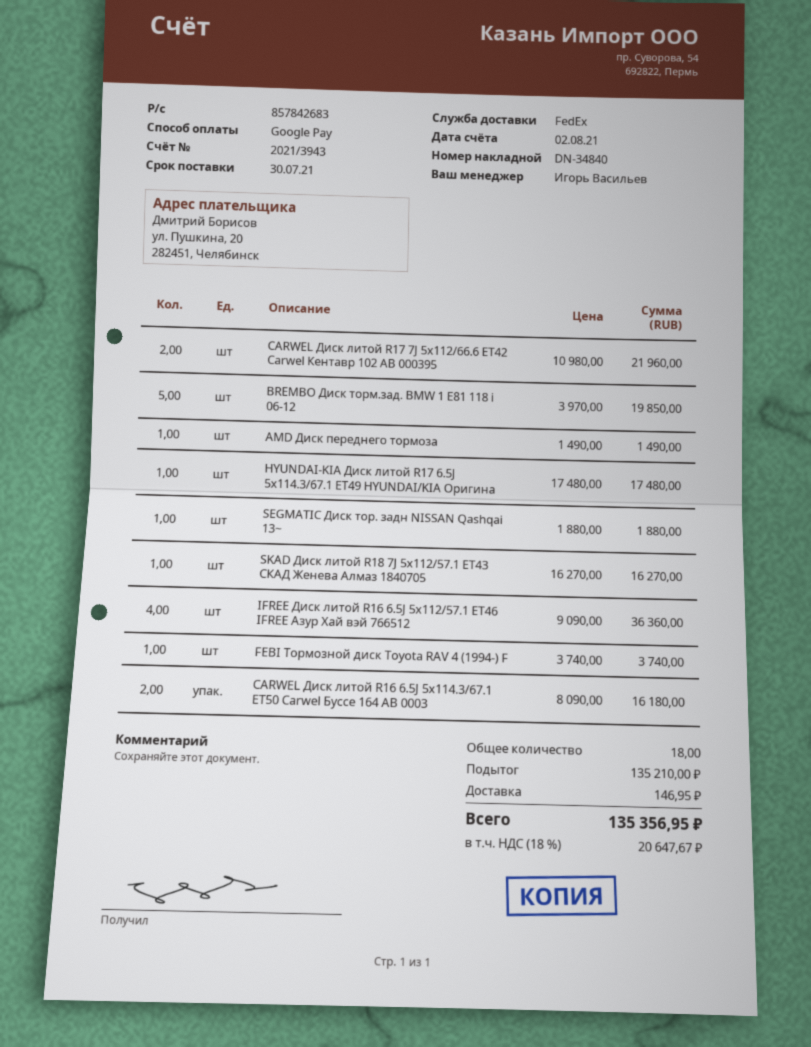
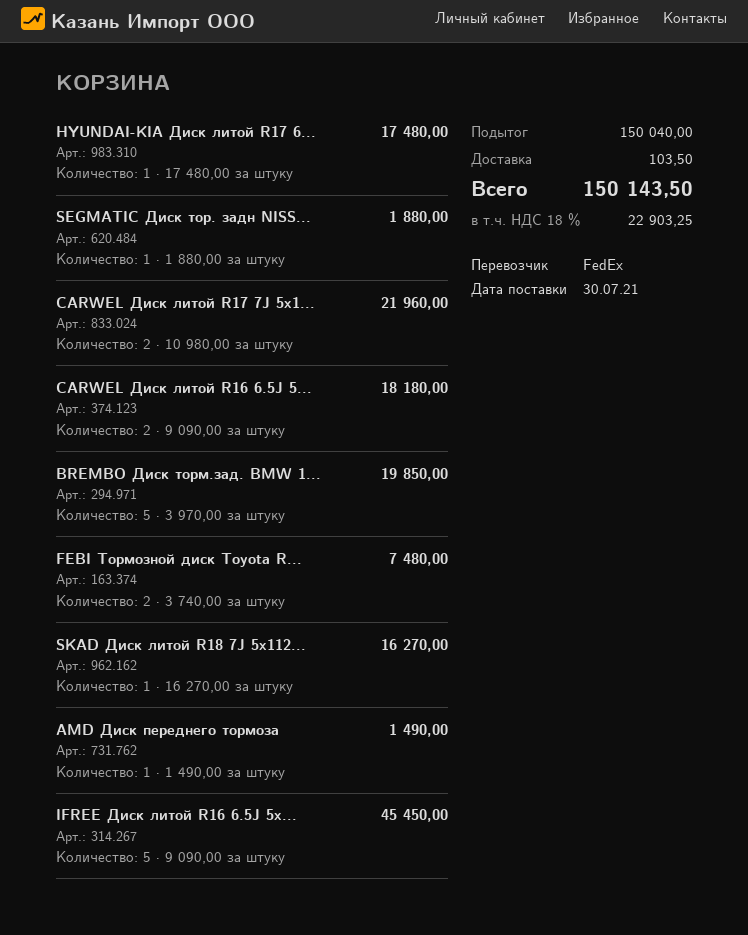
IFREE Диск литой R16 6.5J 5x112/57.1 ET46 IFREE Азур Хай вэй 766512: 4 x 9090.00 = 36360.00 -> 5 x 9090.00 = 45450.00
FEBI Тормозной диск Toyota RAV 4 (1994-) F: 1 x 3740.00 = 3740.00 -> 2 x 3740.00 = 7480.00
CARWEL Диск литой R16 6.5J 5x114.3/67.1 ET50 Carwel Буссе 164 AB 0003: 2 x 8090.00 = 16180.00 -> 2 x 9090.00 = 18180.00
subtotal: 135210.00 -> 150040.00
shipping: 146.95 -> 103.50
tax: 18% = 20647.67 -> 18% = 22903.25
total: 135356.95 -> 150143.50

